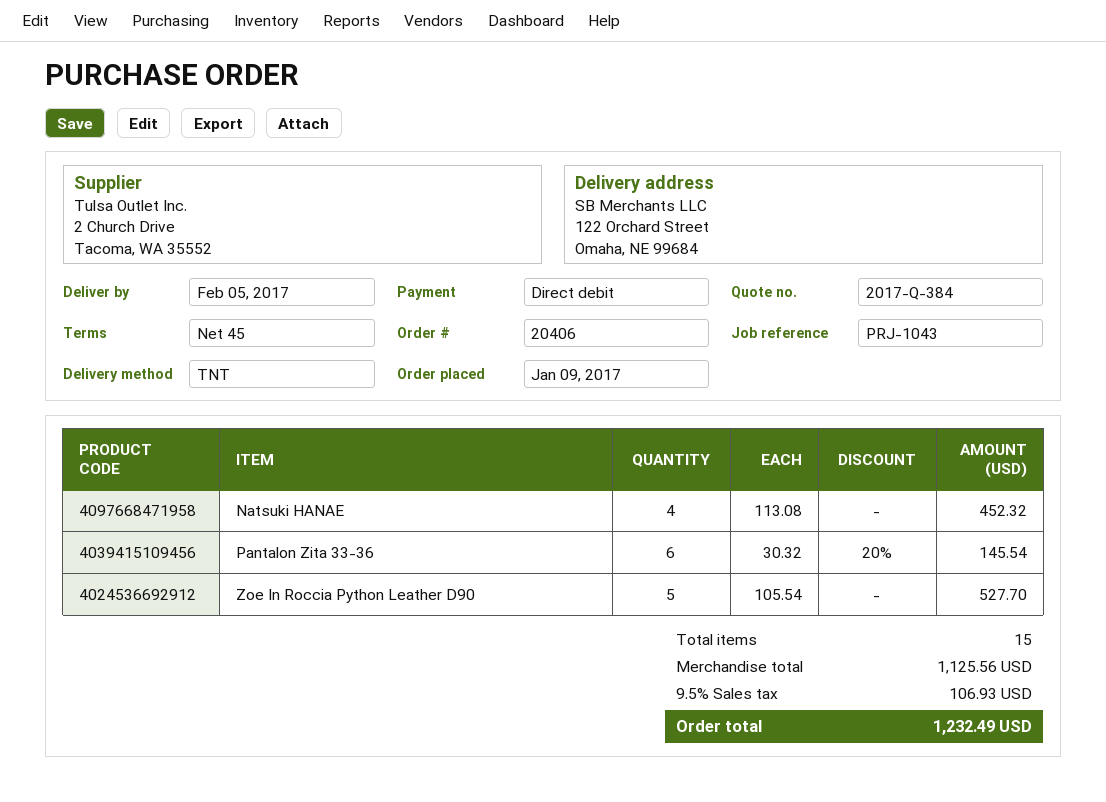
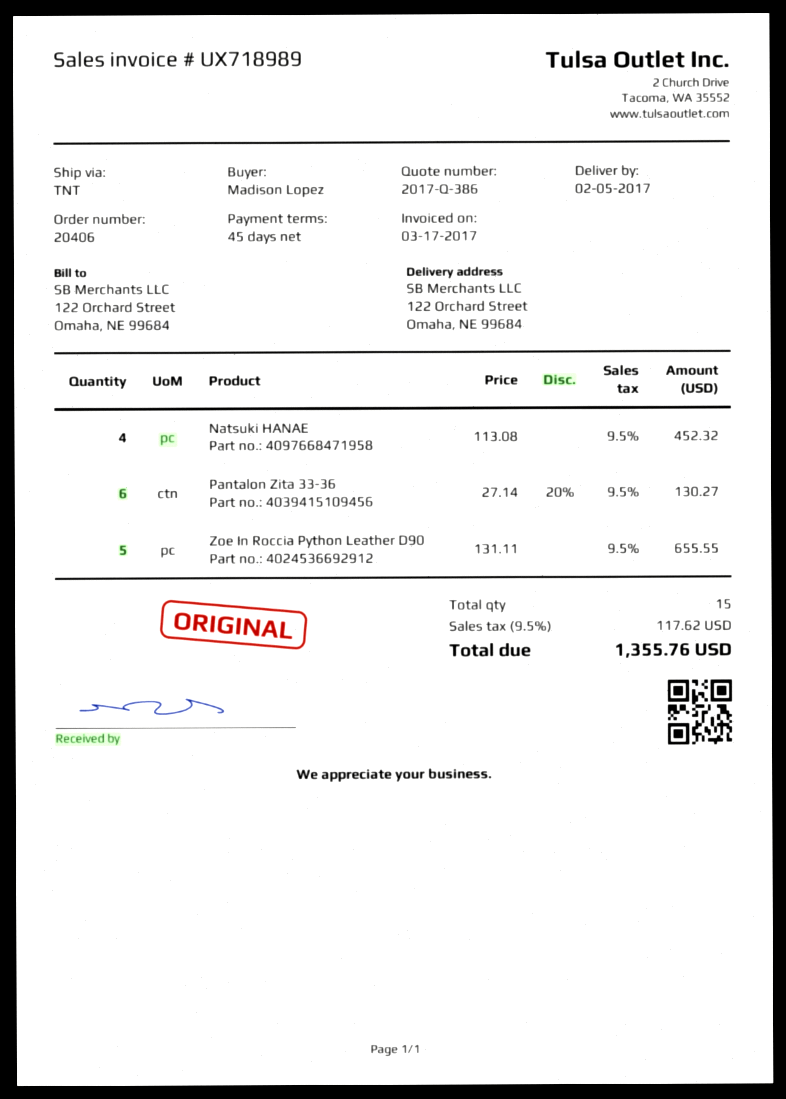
quote number: 2017-Q-384 -> 2017-Q-386
Pantalon Zita 33-36: 6 x 30.32 - 20% = 145.54 -> 6 x 27.14 - 20% = 130.27
Zoe In Roccia Python Leather D90: 5 x 105.54 = 527.70 -> 5 x 131.11 = 655.55
tax: 9.5% = 106.93 -> 9.5% = 117.62
total: 1232.49 -> 1355.76

